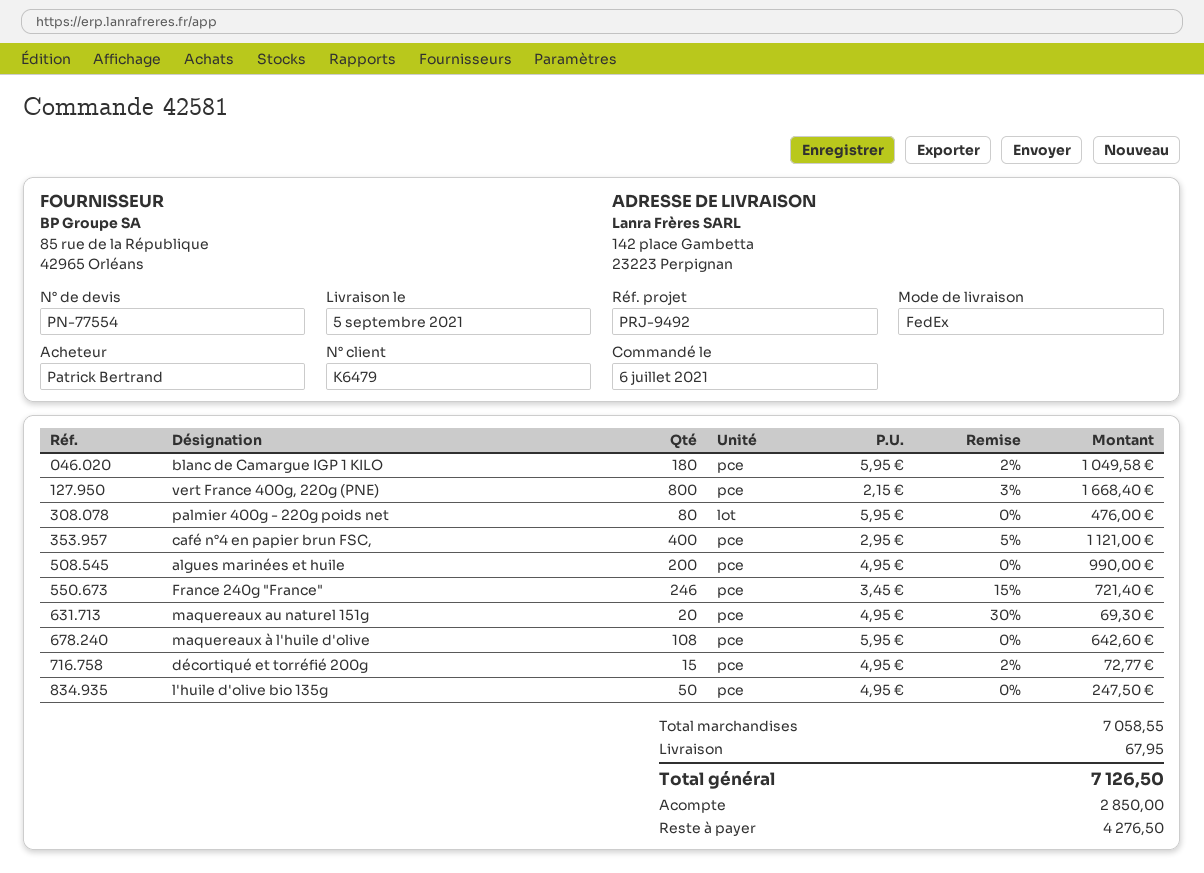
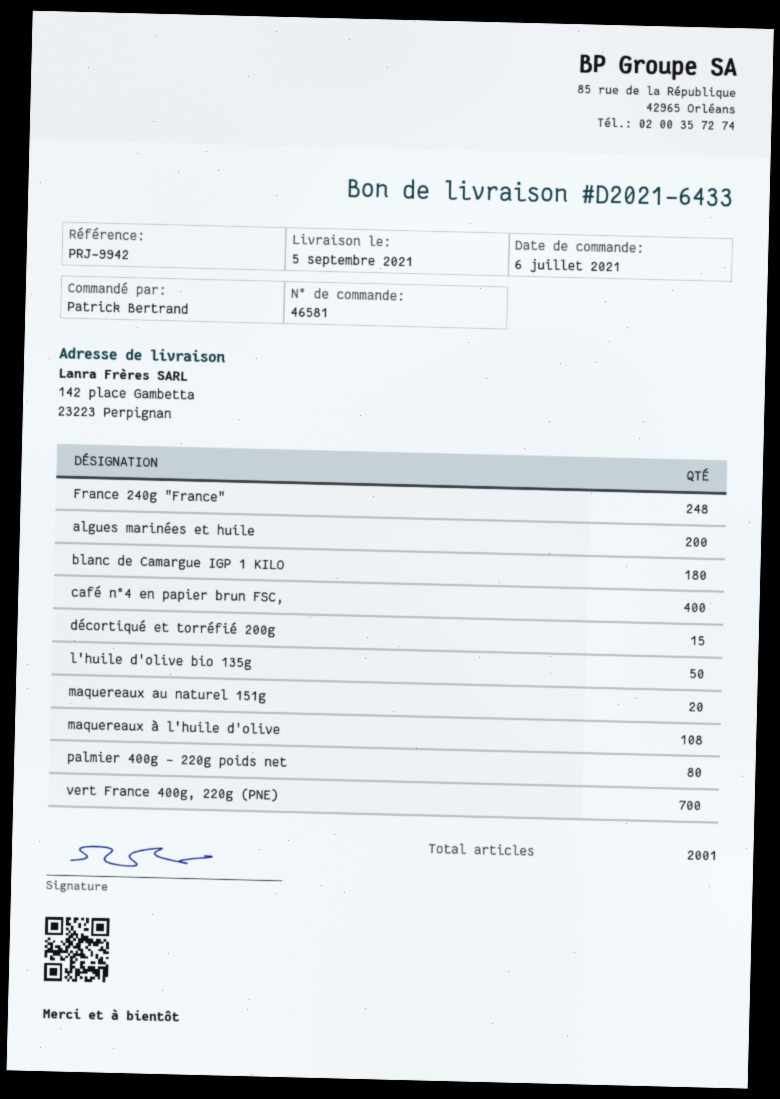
order number: 42581 -> 46581
reference: PRJ-9492 -> PRJ-9942
vert France 400g, 220g (PNE): 800 -> 700
France 240g "France": 246 -> 248

